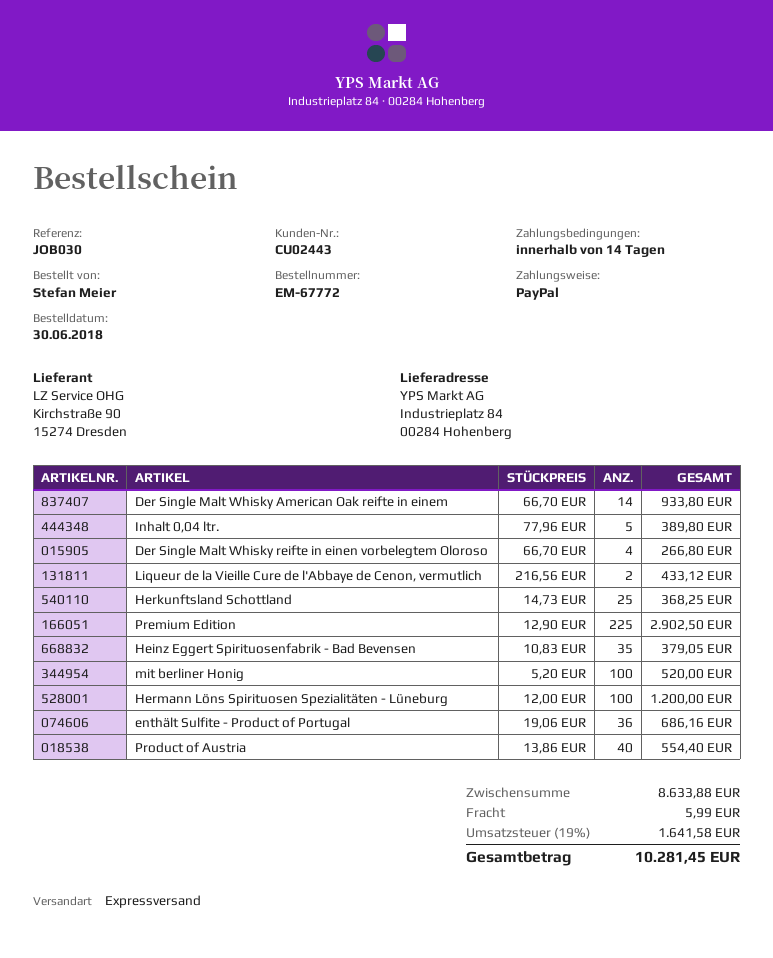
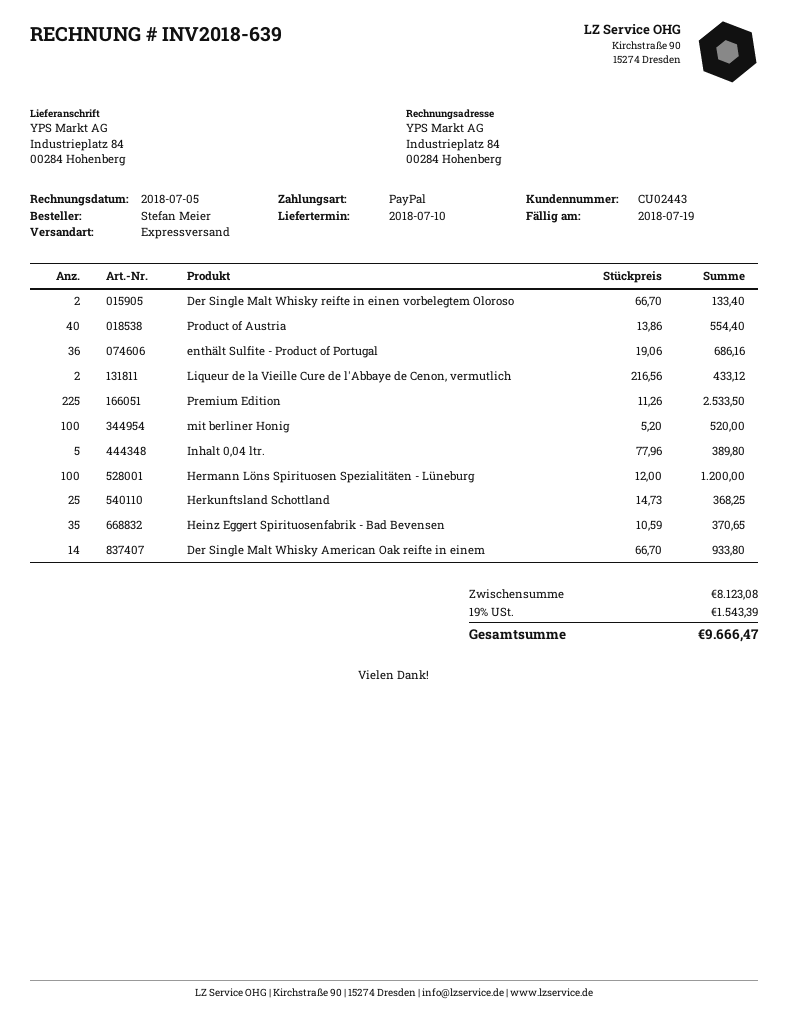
Der Single Malt Whisky reifte in einen vorbelegtem Oloroso: 4 x 66.70 = 266.80 -> 2 x 66.70 = 133.40
Premium Edition: 225 x 12.90 = 2902.50 -> 225 x 11.26 = 2533.50
Heinz Eggert Spirituosenfabrik - Bad Bevensen: 35 x 10.83 = 379.05 -> 35 x 10.59 = 370.65
subtotal: 8633.88 -> 8123.08
shipping: 5.99 -> none
tax: 19% = 1641.58 -> 19% = 1543.39
total: 10281.45 -> 9666.47

